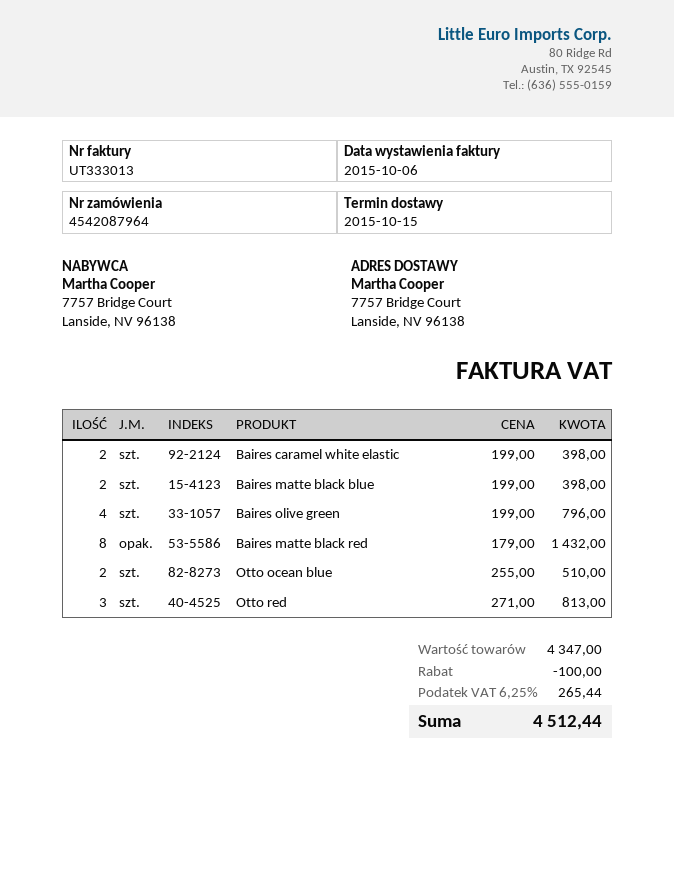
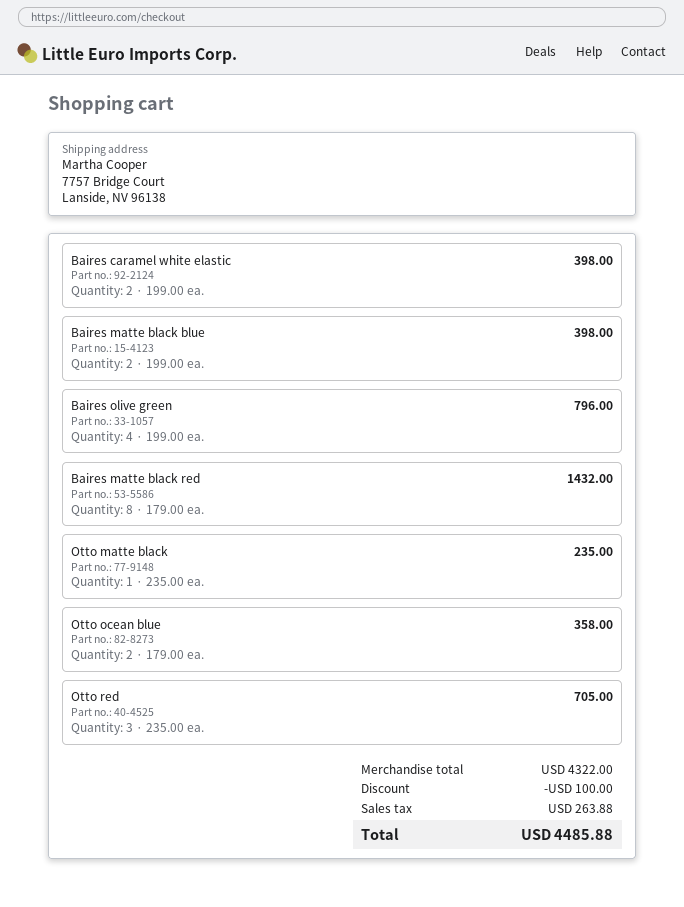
Otto ocean blue: 2 x 255.00 = 510.00 -> 2 x 179.00 = 358.00
Otto red: 3 x 271.00 = 813.00 -> 3 x 235.00 = 705.00
Otto matte black: none -> 1 x 235.00 = 235.00
subtotal: 4347.00 -> 4322.00
tax: 265.44 -> 263.88
total: 4512.44 -> 4485.88

